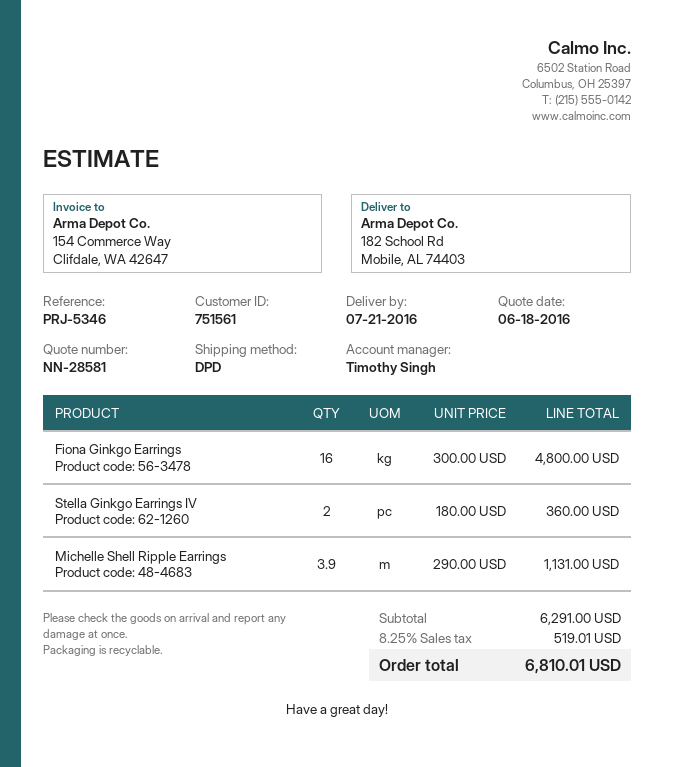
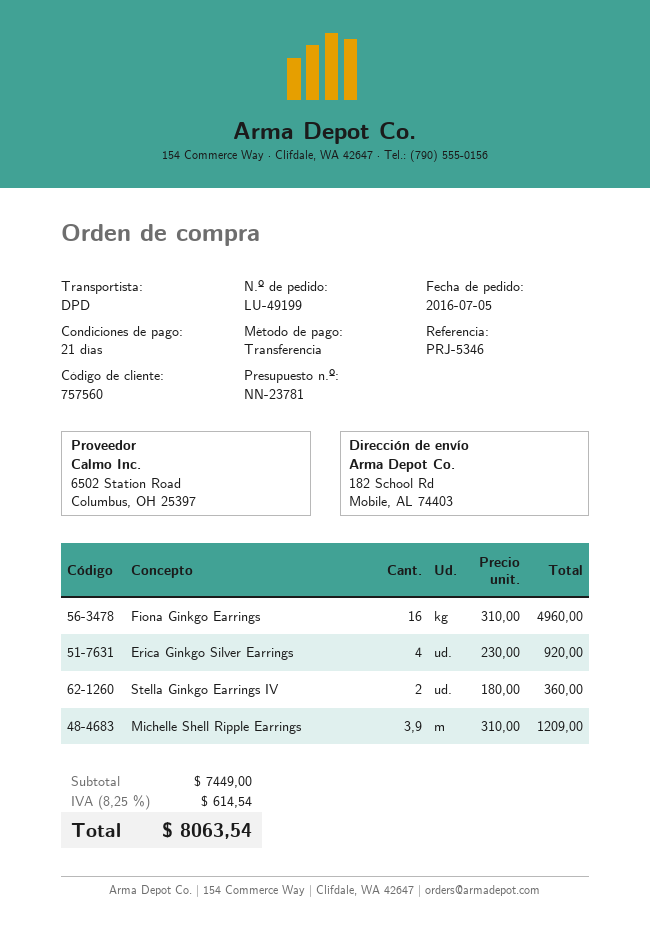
quote number: NN-28581 -> NN-23781
customer number: 751561 -> 757560
Fiona Ginkgo Earrings: 16 x 300.00 = 4800.00 -> 16 x 310.00 = 4960.00
Michelle Shell Ripple Earrings: 3.9 x 290.00 = 1131.00 -> 3.9 x 310.00 = 1209.00
Erica Ginkgo Silver Earrings: none -> 4 x 230.00 = 920.00
subtotal: 6291.00 -> 7449.00
tax: 8.25% = 519.01 -> 8.25% = 614.54
total: 6810.01 -> 8063.54

